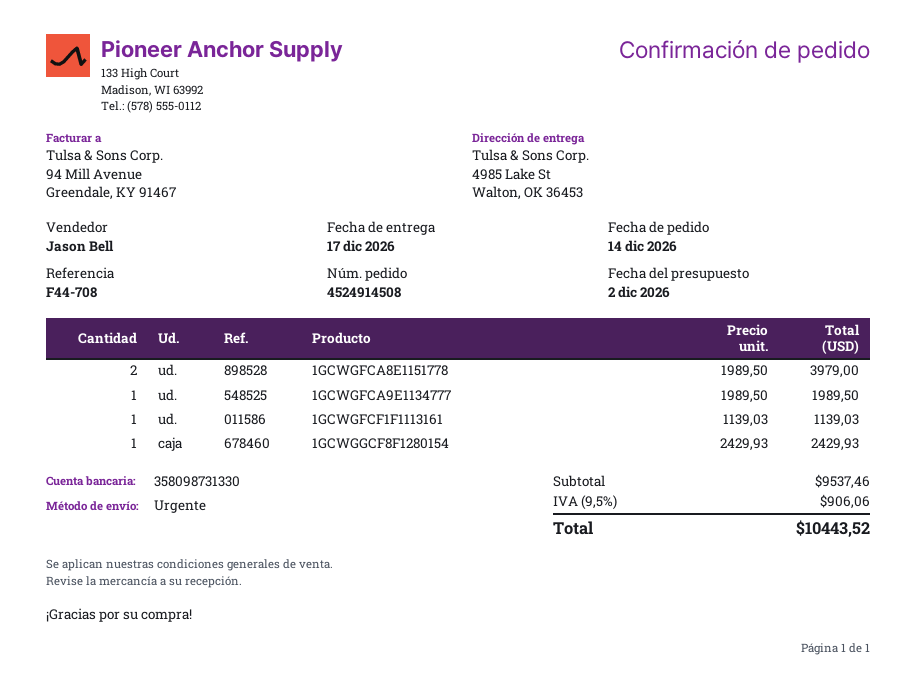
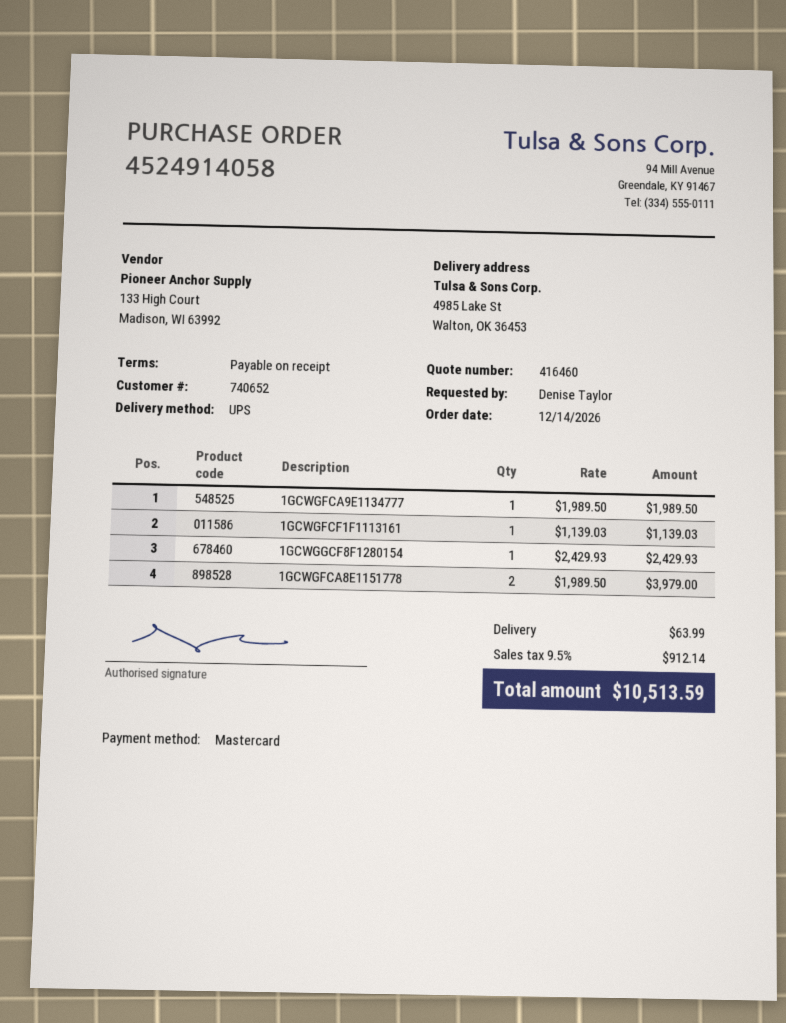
order number: 4524914508 -> 4524914058
shipping method: express -> UPS
shipping: none -> 63.99
tax: 9.5% = 906.06 -> 9.5% = 912.14
total: 10443.52 -> 10513.59

